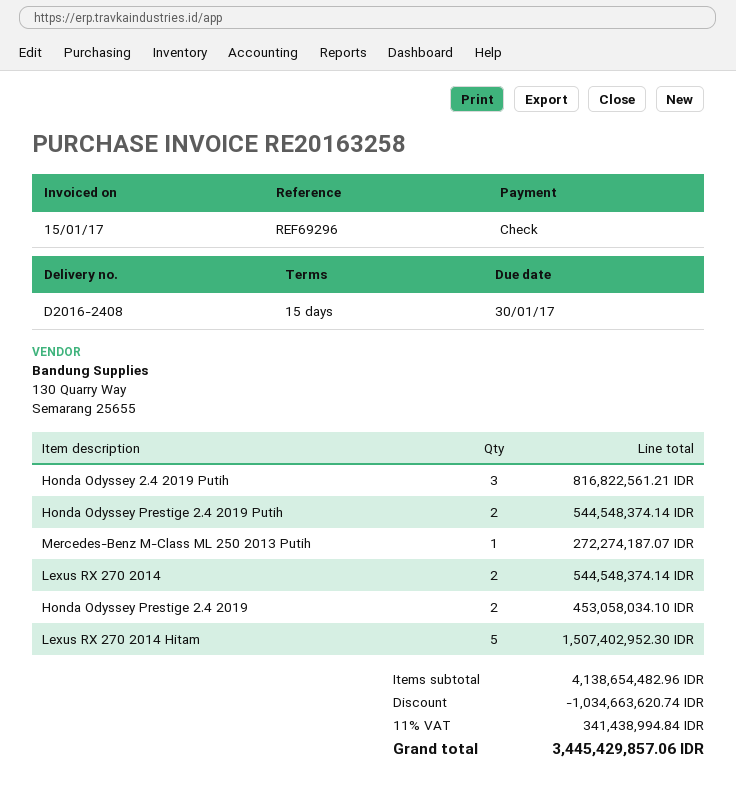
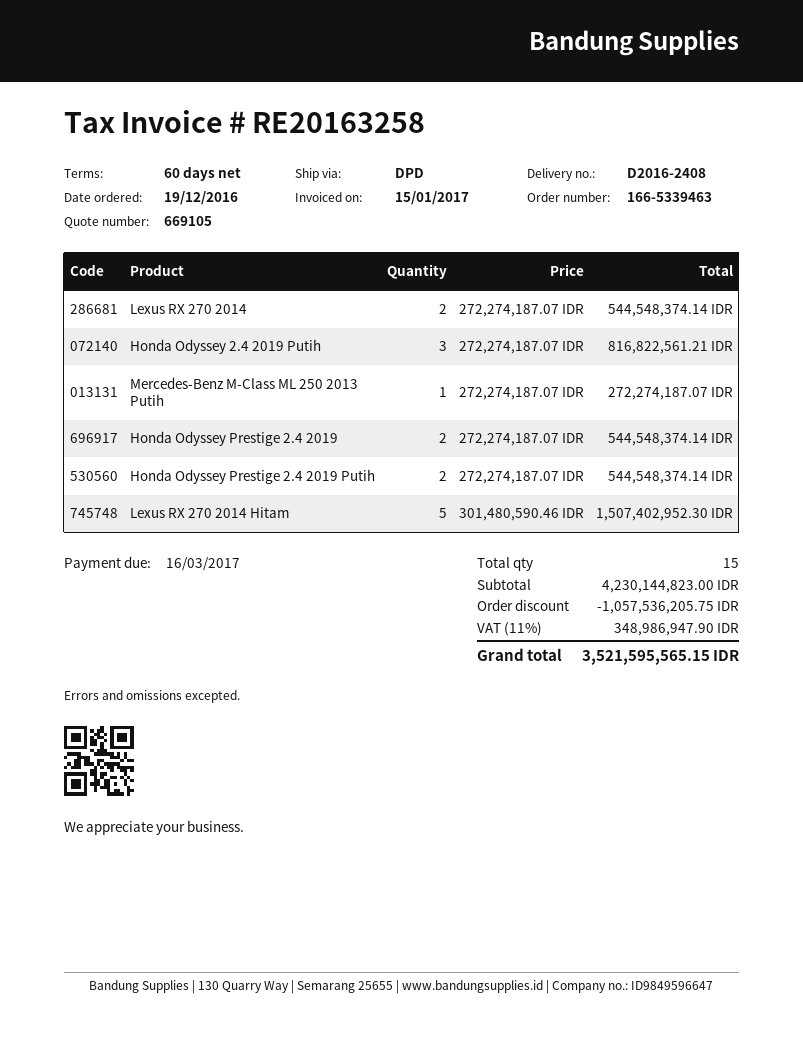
payment terms: 15 days -> 60 days
due date: 2017-01-30 -> 2017-03-16
Honda Odyssey Prestige 2.4 2019: 2 for 453058034.10 -> 2 for 544548374.14
subtotal: 4138654482.96 -> 4230144823.00
discount: 1034663620.74 -> 1057536205.75
tax: 11% = 341438994.84 -> 11% = 348986947.90
total: 3445429857.06 -> 3521595565.15

